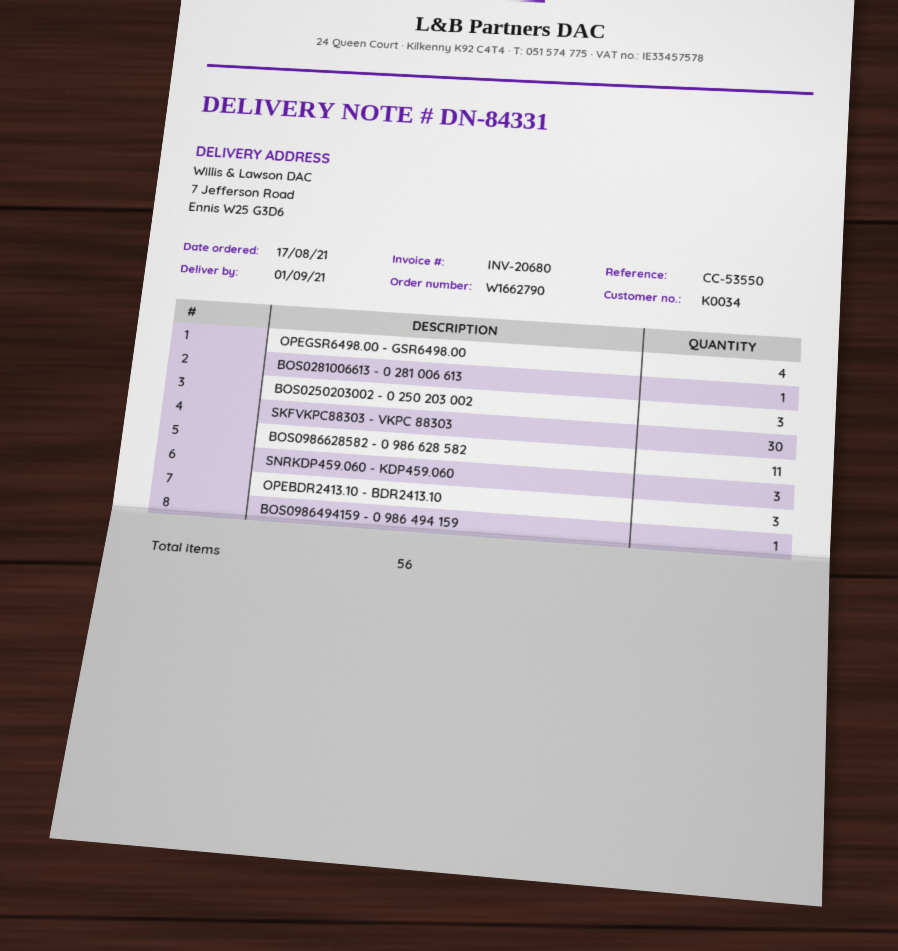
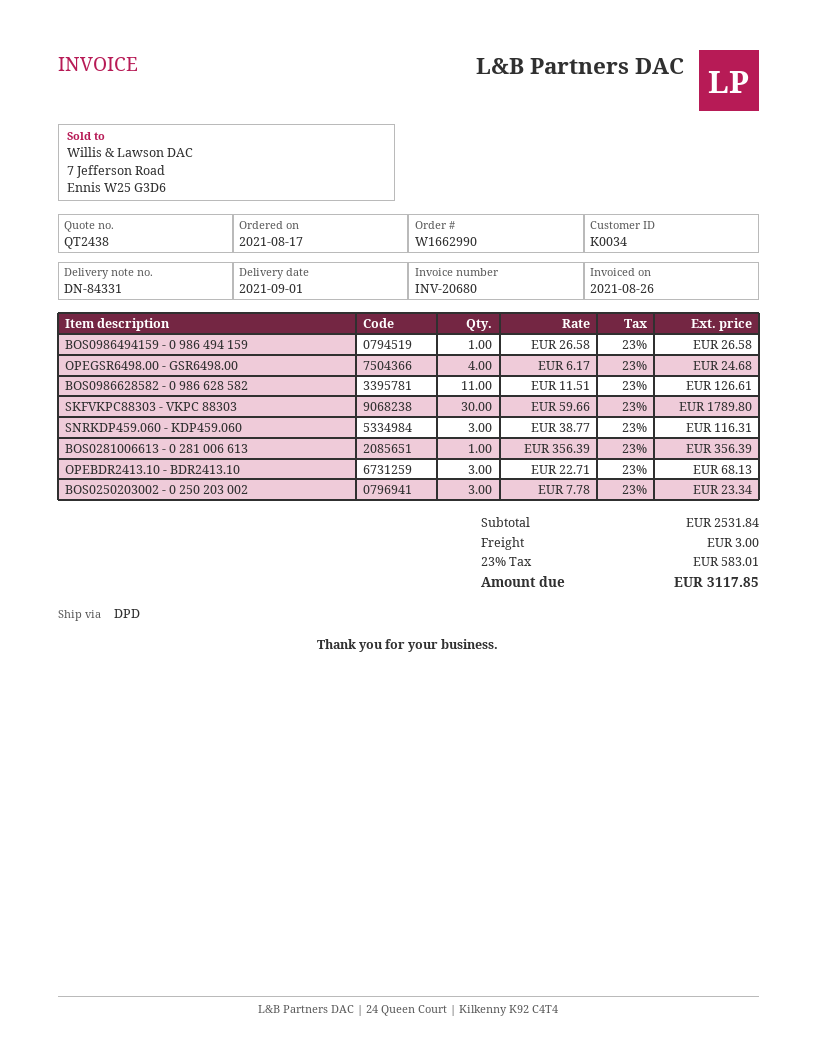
order number: W1662790 -> W1662990

